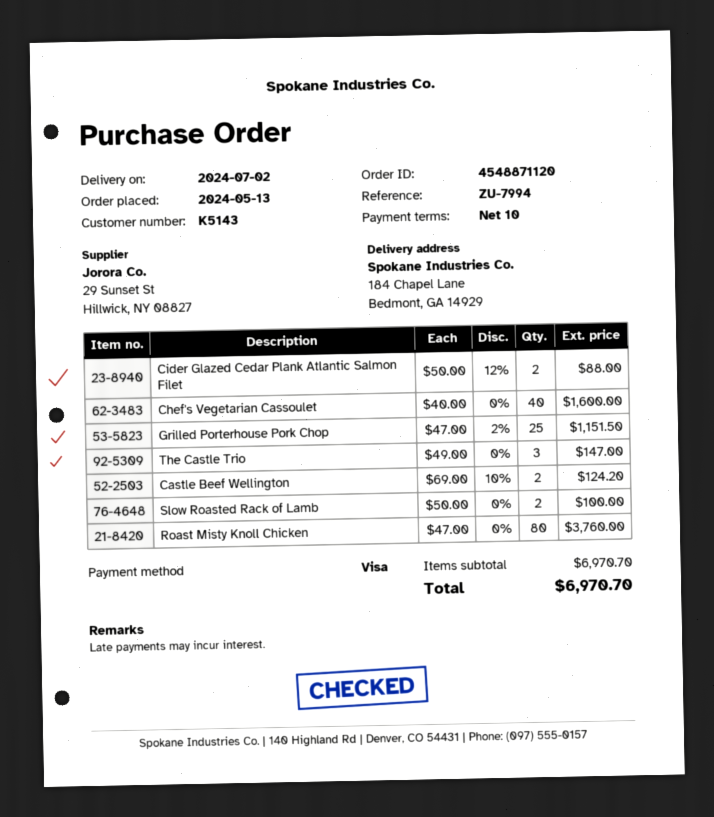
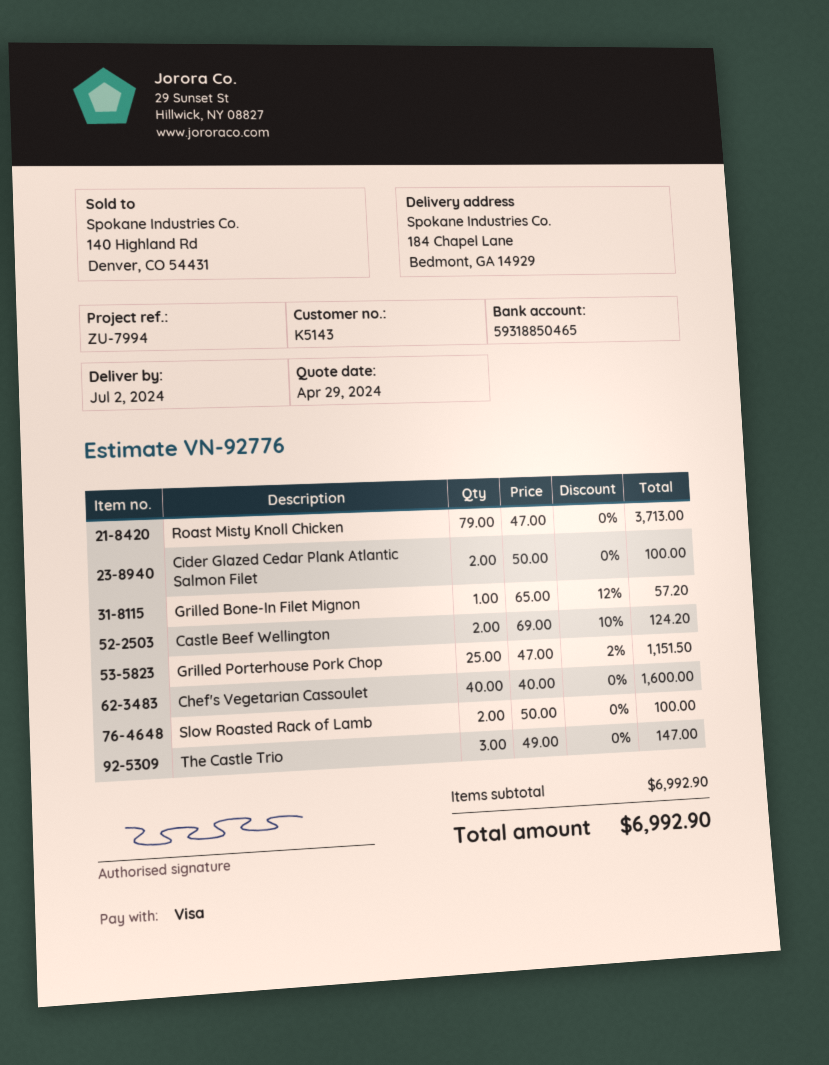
Cider Glazed Cedar Plank Atlantic Salmon Filet: 2 x 50.00 - 12% = 88.00 -> 2 x 50.00 = 100.00
Roast Misty Knoll Chicken: 80 x 47.00 = 3760.00 -> 79 x 47.00 = 3713.00
Grilled Bone-In Filet Mignon: none -> 1 x 65.00 - 12% = 57.20
subtotal: 6970.70 -> 6992.90
total: 6970.70 -> 6992.90

